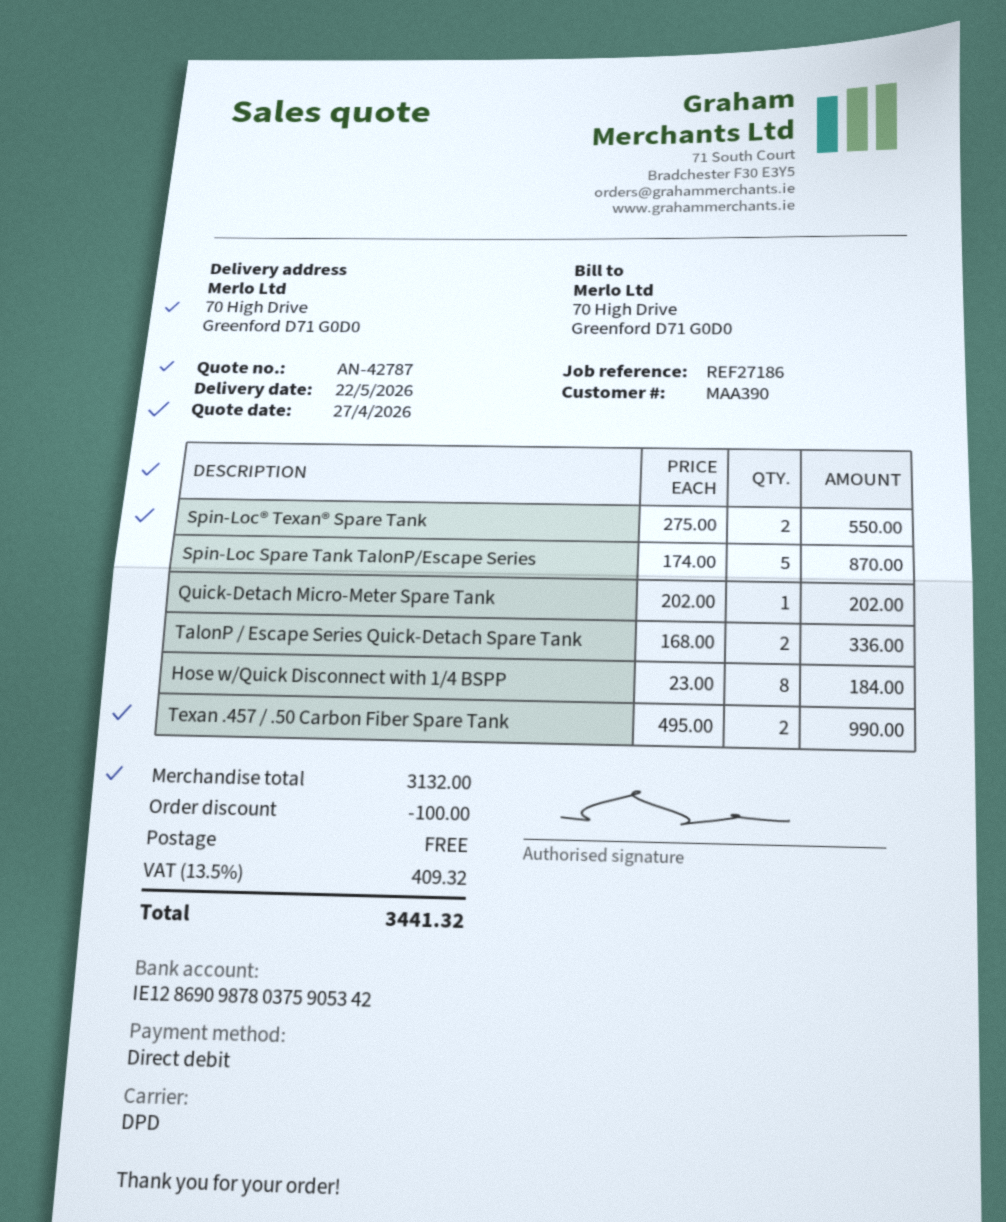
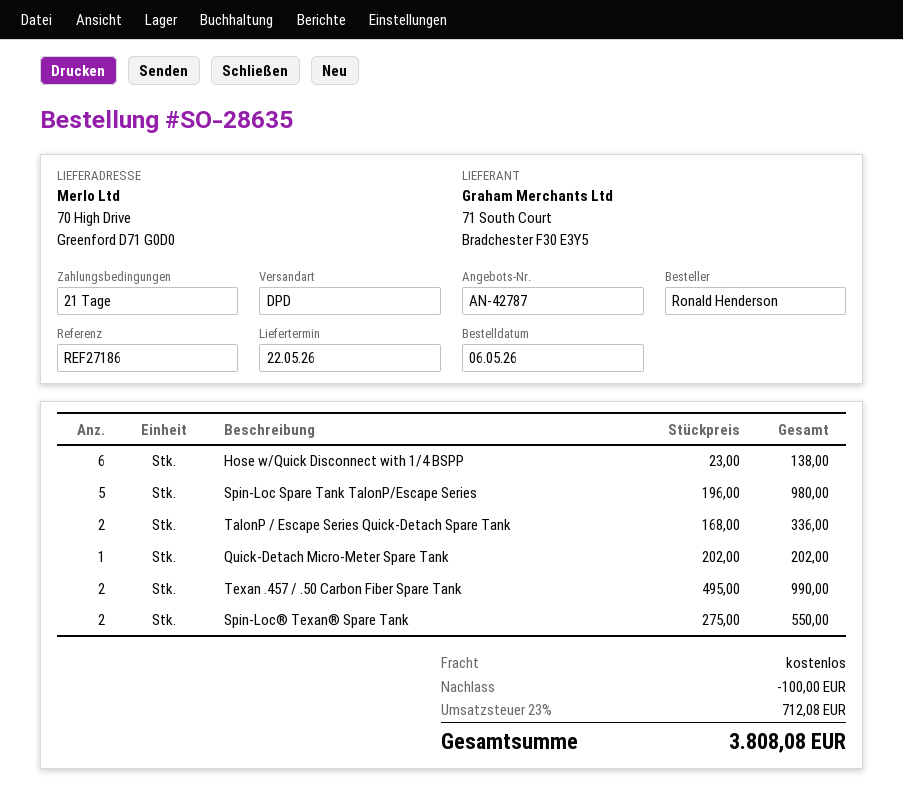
Spin-Loc Spare Tank TalonP/Escape Series: 5 x 174.00 = 870.00 -> 5 x 196.00 = 980.00
Hose w/Quick Disconnect with 1/4 BSPP: 8 x 23.00 = 184.00 -> 6 x 23.00 = 138.00
tax: 13.5% = 409.32 -> 23% = 712.08
total: 3441.32 -> 3808.08

